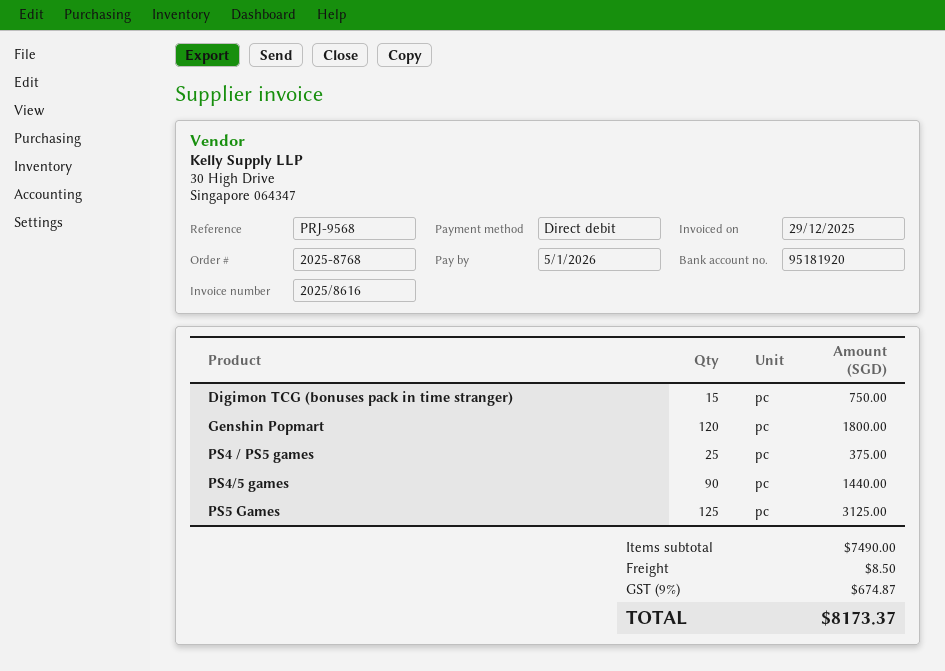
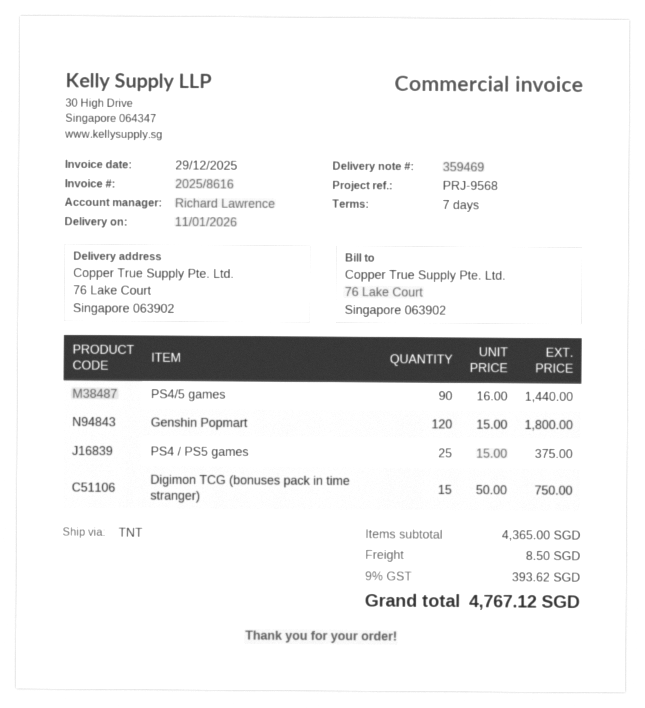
PS5 Games: 125 for 3125.00 -> none
subtotal: 7490.00 -> 4365.00
tax: 9% = 674.87 -> 9% = 393.62
total: 8173.37 -> 4767.12

